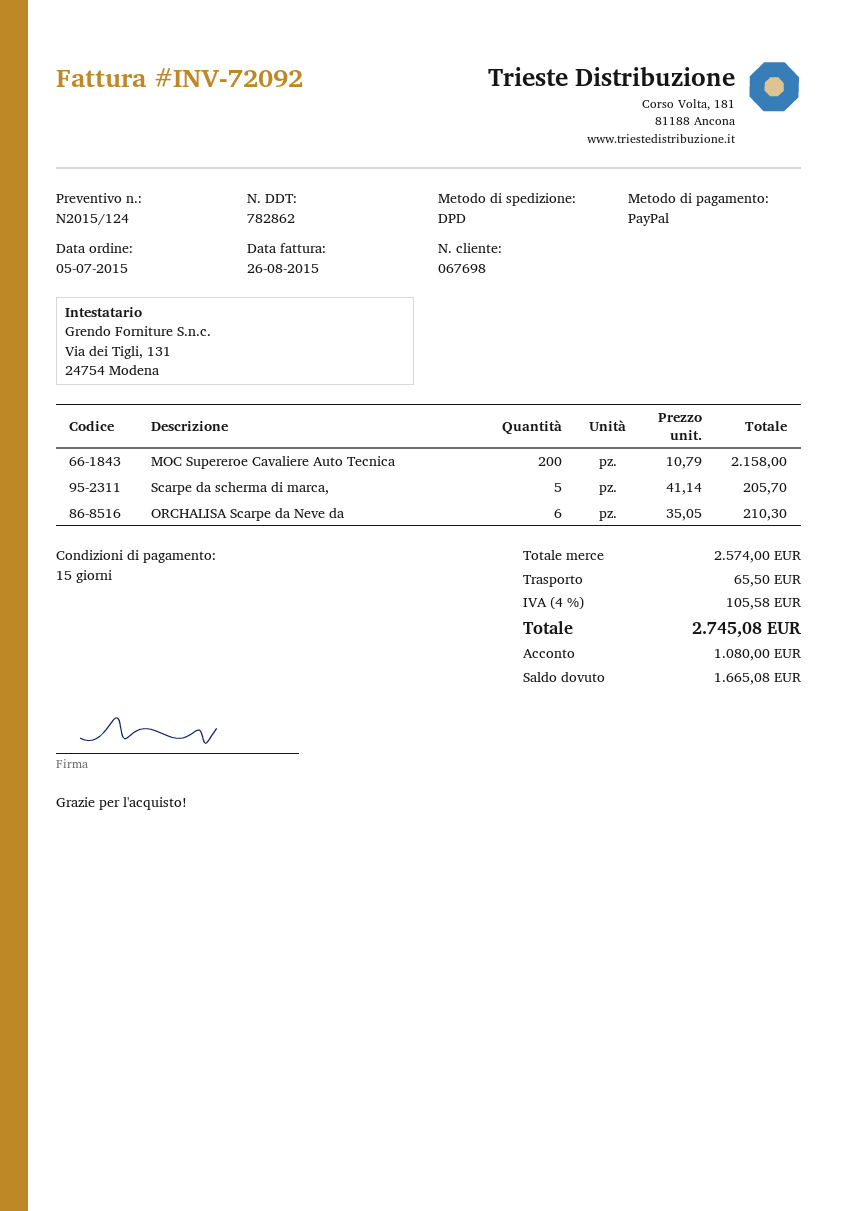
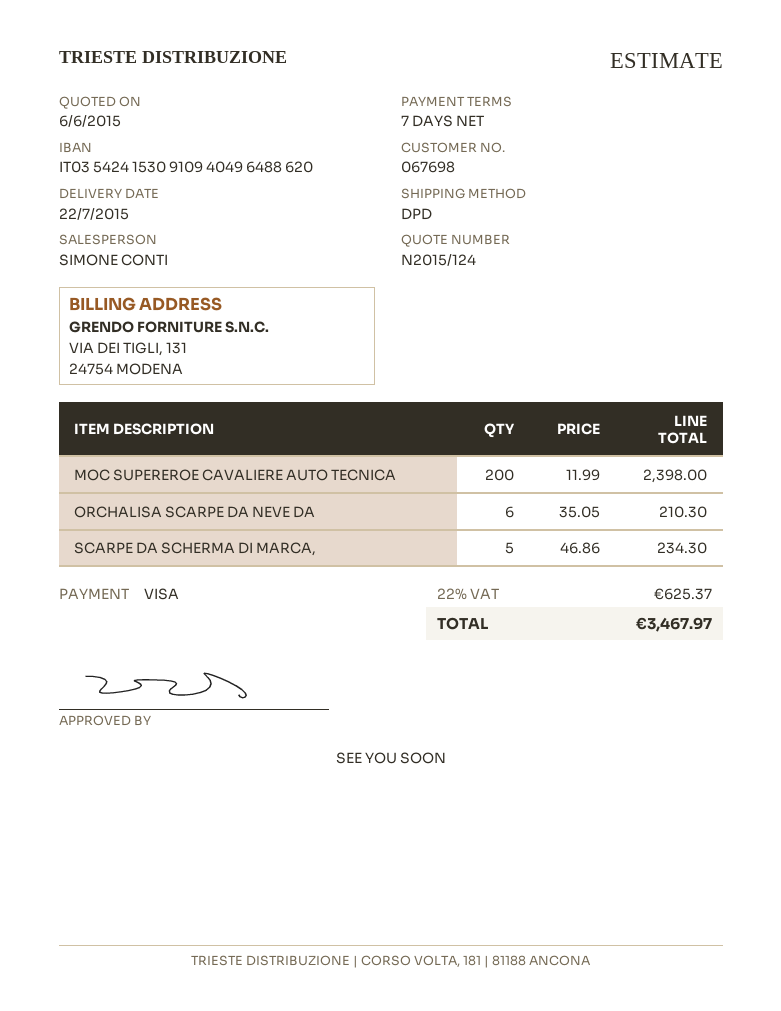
payment terms: 15 days -> 7 days
payment method: PayPal -> Visa
MOC Supereroe Cavaliere Auto Tecnica: 200 x 10.79 = 2158.00 -> 200 x 11.99 = 2398.00
Scarpe da scherma di marca,: 5 x 41.14 = 205.70 -> 5 x 46.86 = 234.30
shipping: 65.50 -> none
tax: 4% = 105.58 -> 22% = 625.37
total: 2745.08 -> 3467.97

